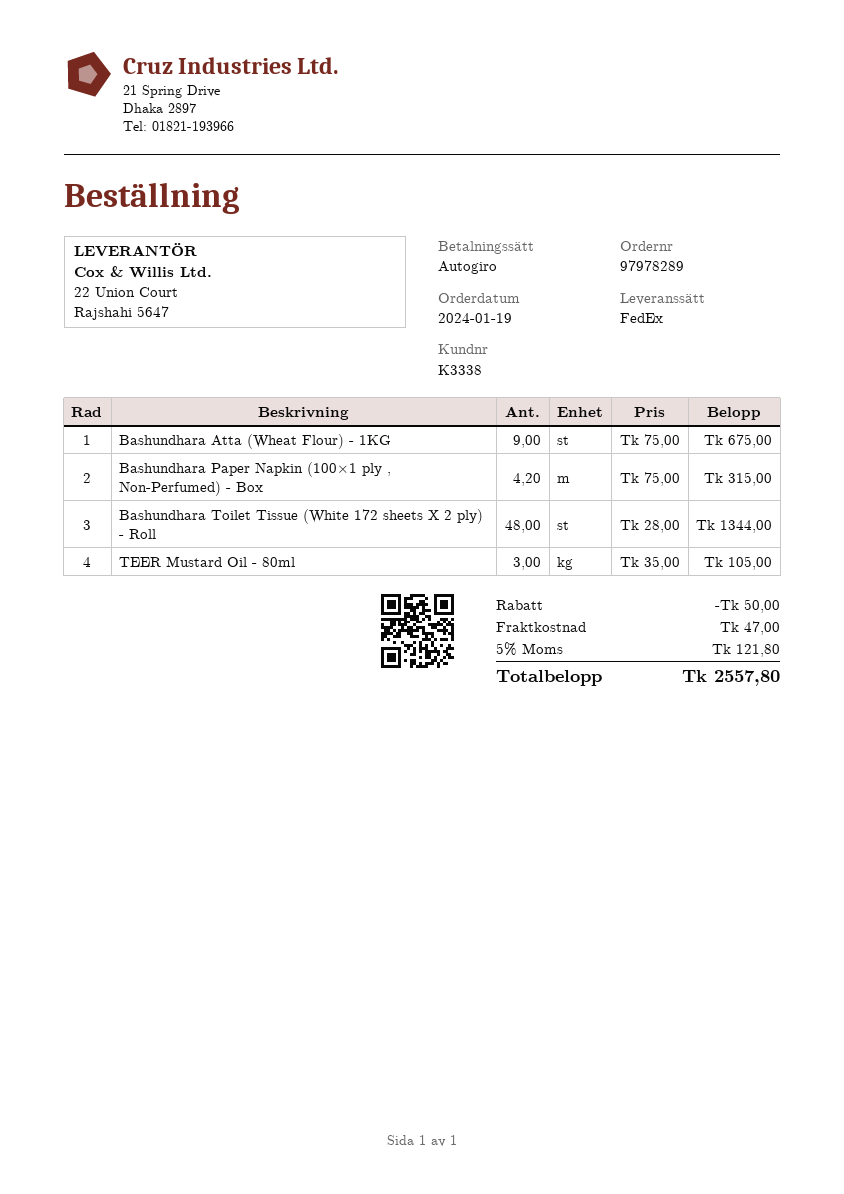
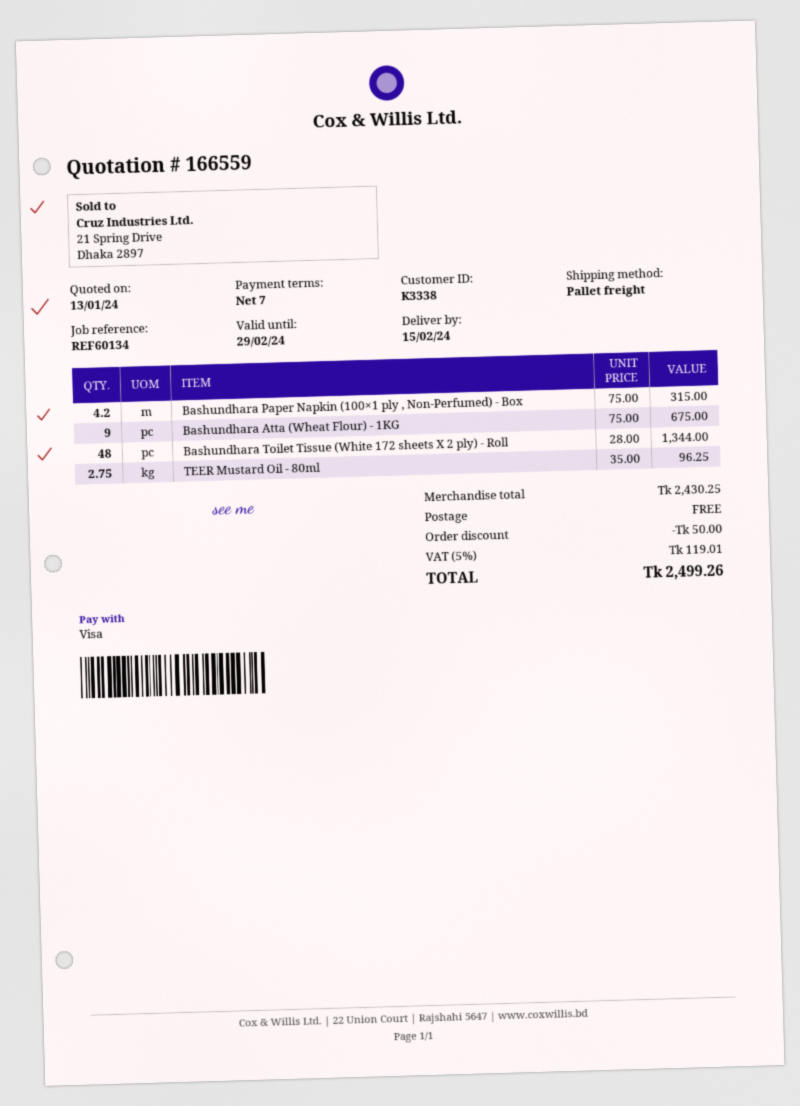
payment method: direct debit -> Visa
shipping method: FedEx -> pallet freight
TEER Mustard Oil - 80ml: 3 x 35.00 = 105.00 -> 2.75 x 35.00 = 96.25
shipping: 47.00 -> 0.00
tax: 5% = 121.80 -> 5% = 119.01
total: 2557.80 -> 2499.26

